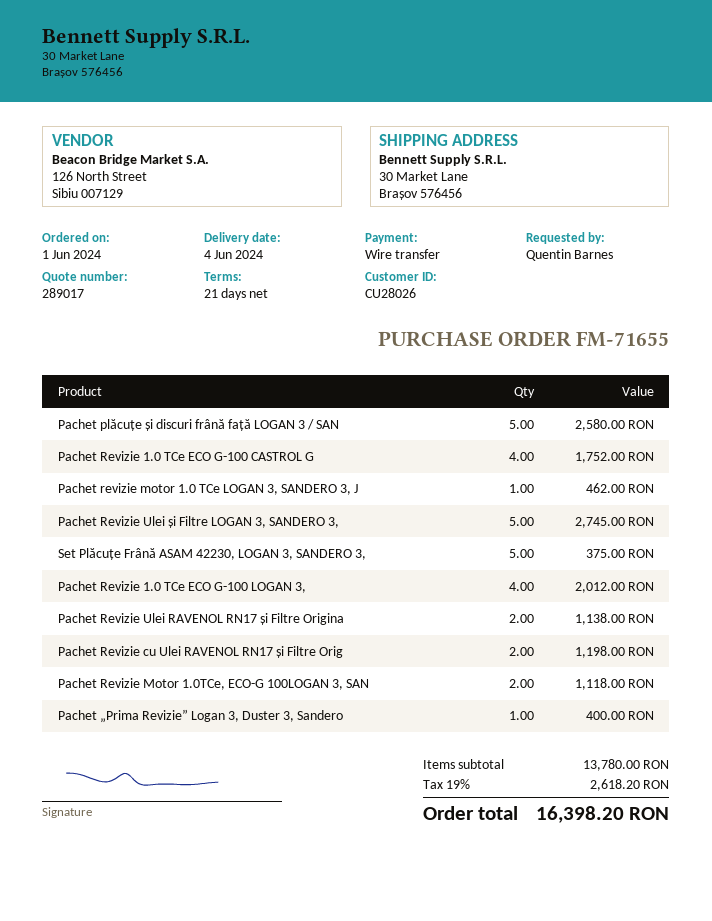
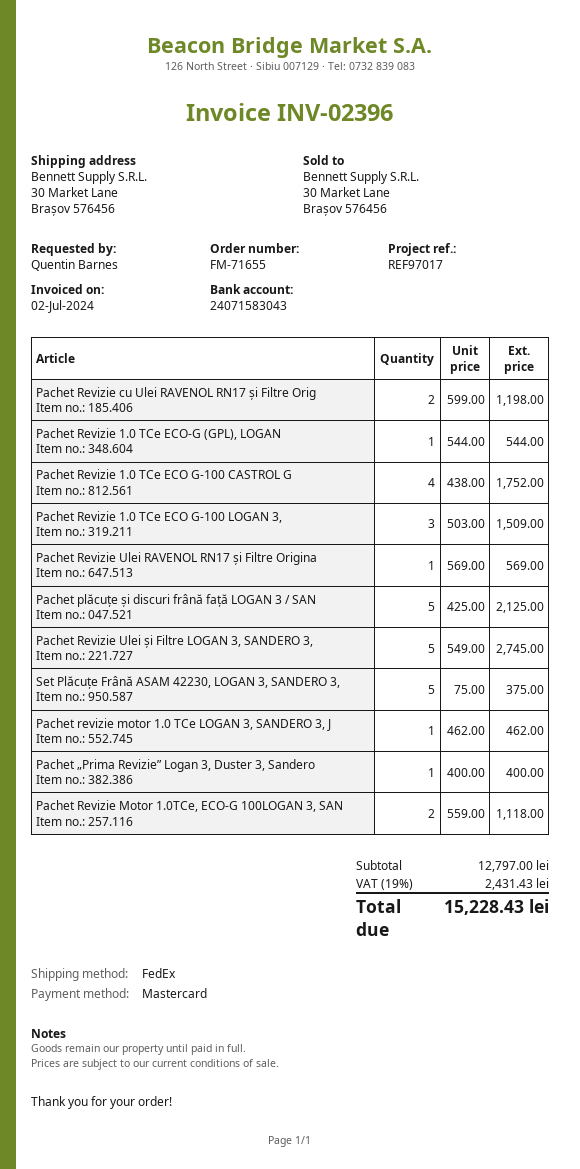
payment method: bank transfer -> Mastercard
Pachet plăcuțe și discuri frână față LOGAN 3 / SAN: 5 for 2580.00 -> 5 for 2125.00
Pachet Revizie 1.0 TCe ECO G-100 LOGAN 3,: 4 for 2012.00 -> 3 for 1509.00
Pachet Revizie Ulei RAVENOL RN17 și Filtre Origina: 2 for 1138.00 -> 1 for 569.00
Pachet Revizie 1.0 TCe ECO-G (GPL), LOGAN: none -> 1 for 544.00
subtotal: 13780.00 -> 12797.00
tax: 19% = 2618.20 -> 19% = 2431.43
total: 16398.20 -> 15228.43

